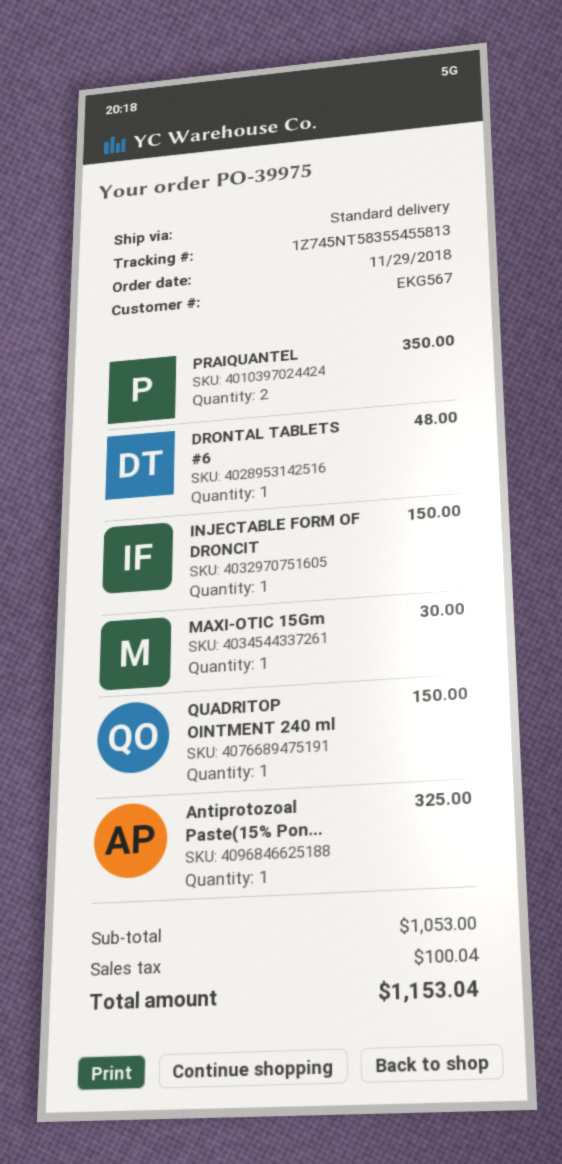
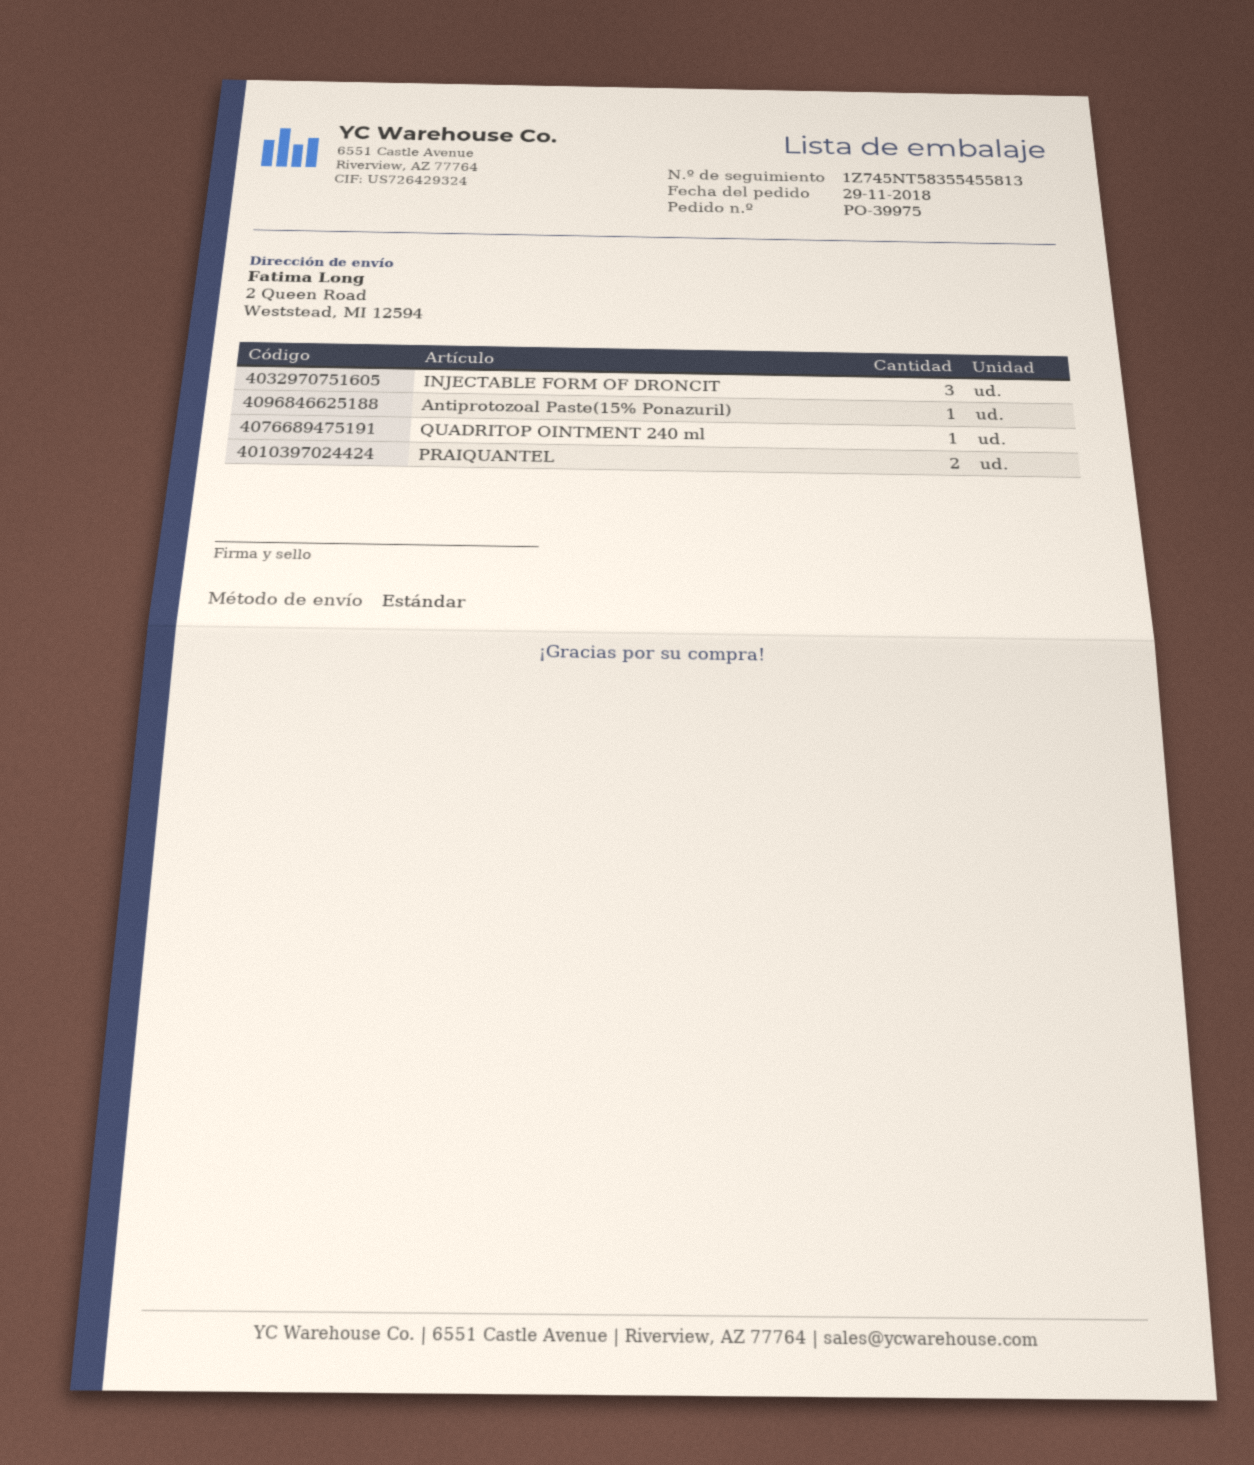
DRONTAL TABLETS #6: 1 -> none
INJECTABLE FORM OF DRONCIT: 1 -> 3
MAXI-OTIC 15Gm: 1 -> none

